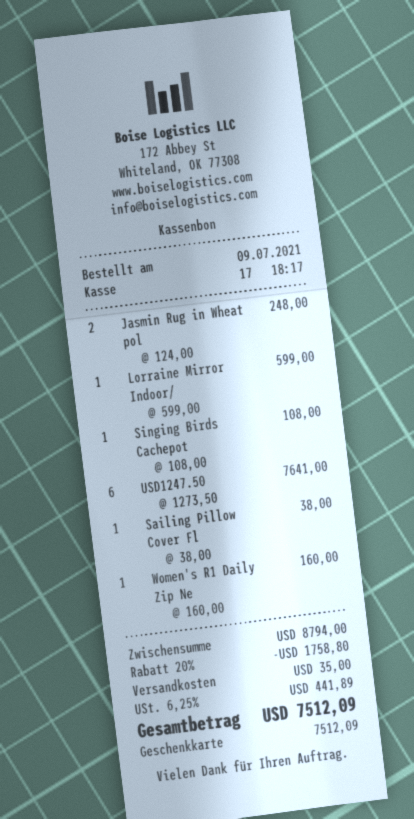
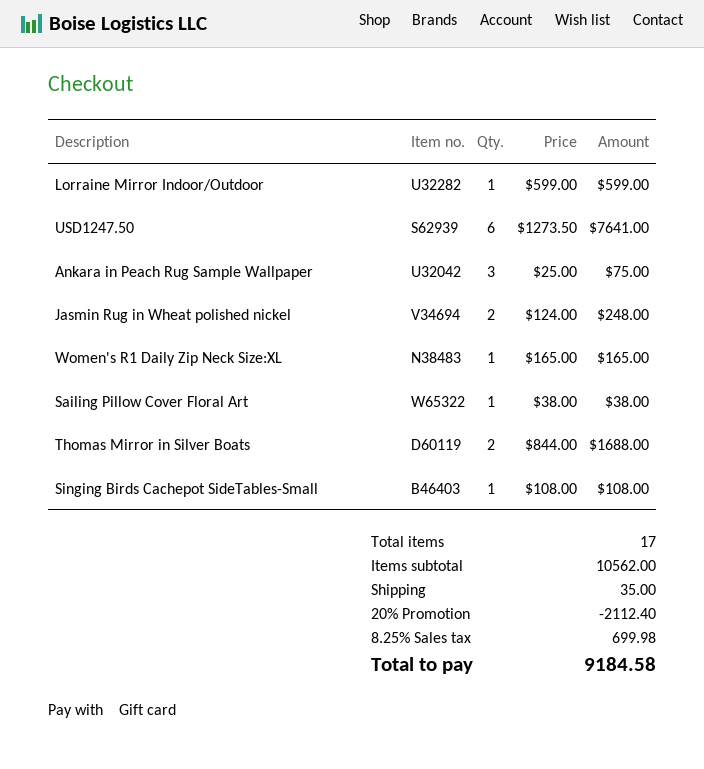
Women's R1 Daily Zip Ne: 1 x 160.00 = 160.00 -> 1 x 165.00 = 165.00
Ankara in Peach Rug Sample Wallpaper: none -> 3 x 25.00 = 75.00
Thomas Mirror in Silver Boats: none -> 2 x 844.00 = 1688.00
subtotal: 8794.00 -> 10562.00
discount: 20% = 1758.80 -> 20% = 2112.40
tax: 6.25% = 441.89 -> 8.25% = 699.98
total: 7512.09 -> 9184.58

